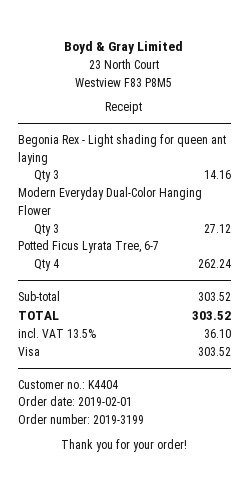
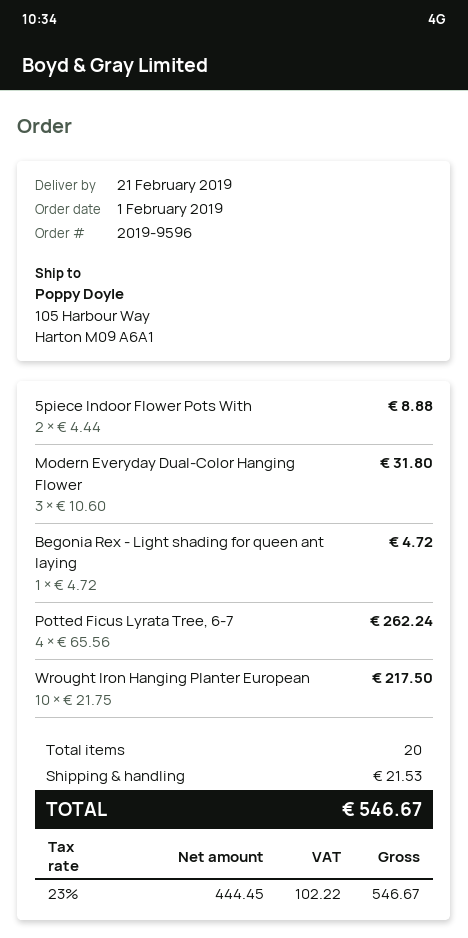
order number: 2019-3199 -> 2019-9596
Begonia Rex - Light shading for queen ant laying: 3 for 14.16 -> 1 for 4.72
Modern Everyday Dual-Color Hanging Flower: 3 for 27.12 -> 3 for 31.80
5piece Indoor Flower Pots With: none -> 2 for 8.88
Wrought Iron Hanging Planter European: none -> 10 for 217.50
shipping: none -> 21.53
tax: 13.5% = 36.10 -> 23% = 102.22
total: 303.52 -> 546.67

